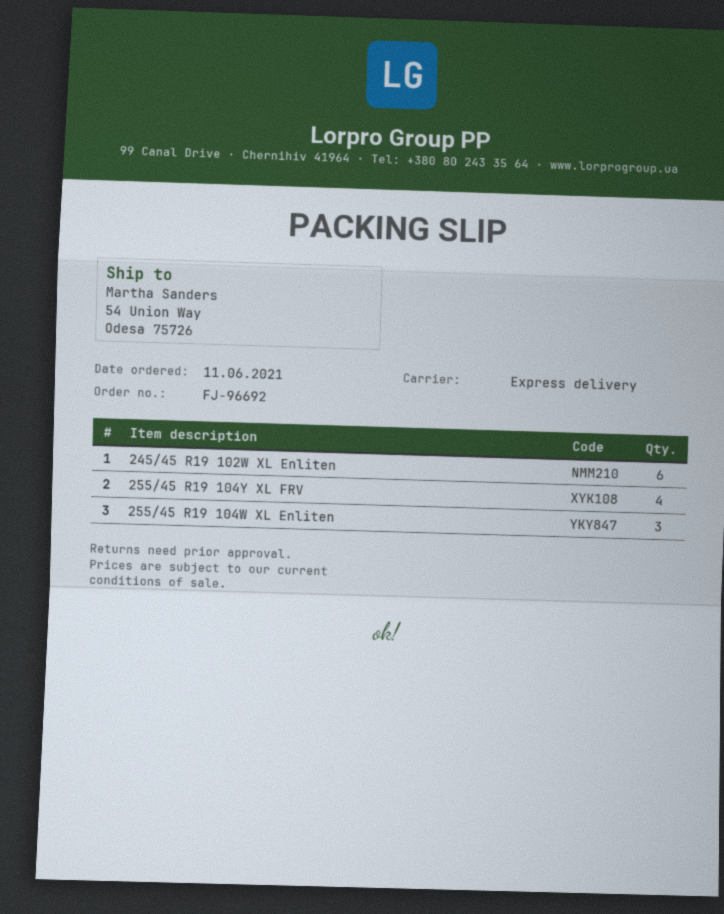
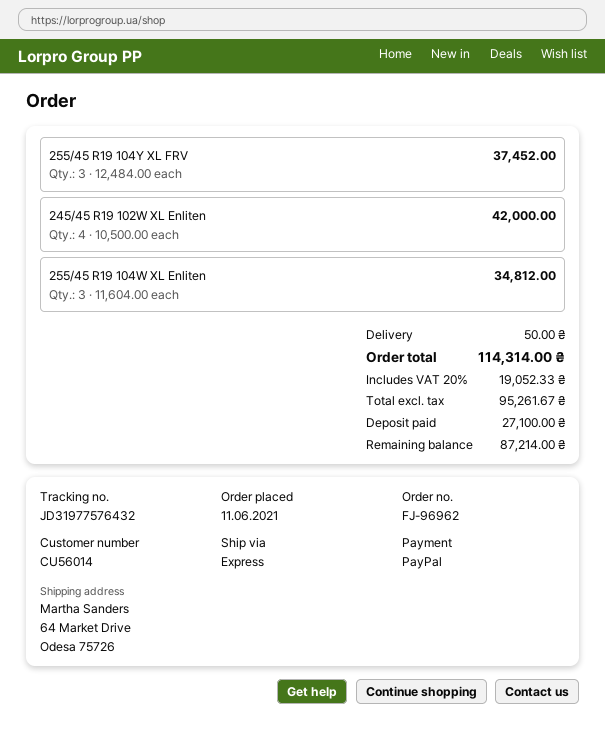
order number: FJ-96692 -> FJ-96962
ship to: 54 Union Way, Odesa 75726 -> 64 Market Drive, Odesa 75726
245/45 R19 102W XL Enliten: 6 -> 4
255/45 R19 104Y XL FRV: 4 -> 3

